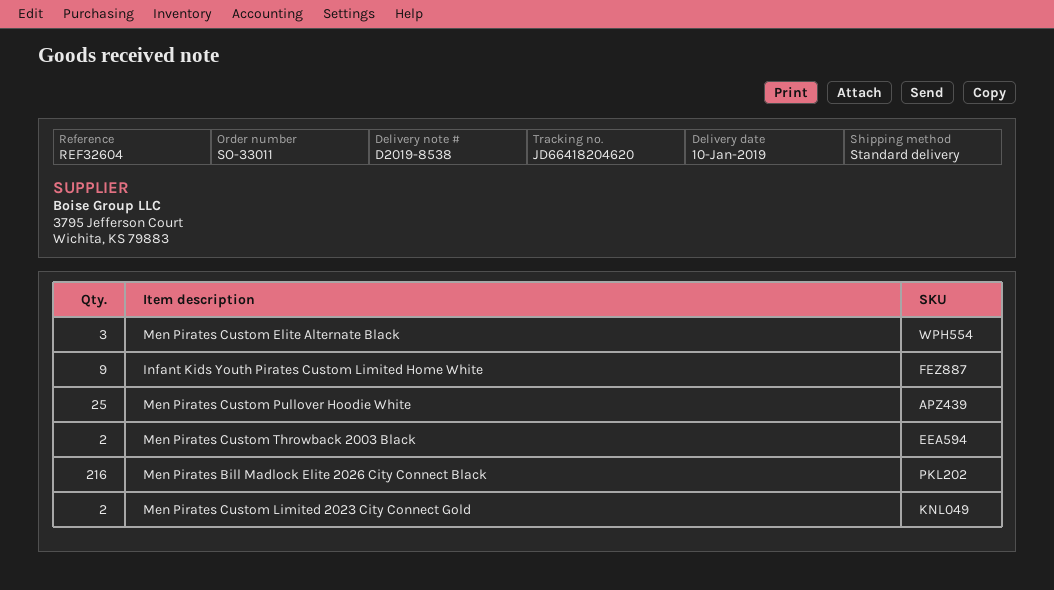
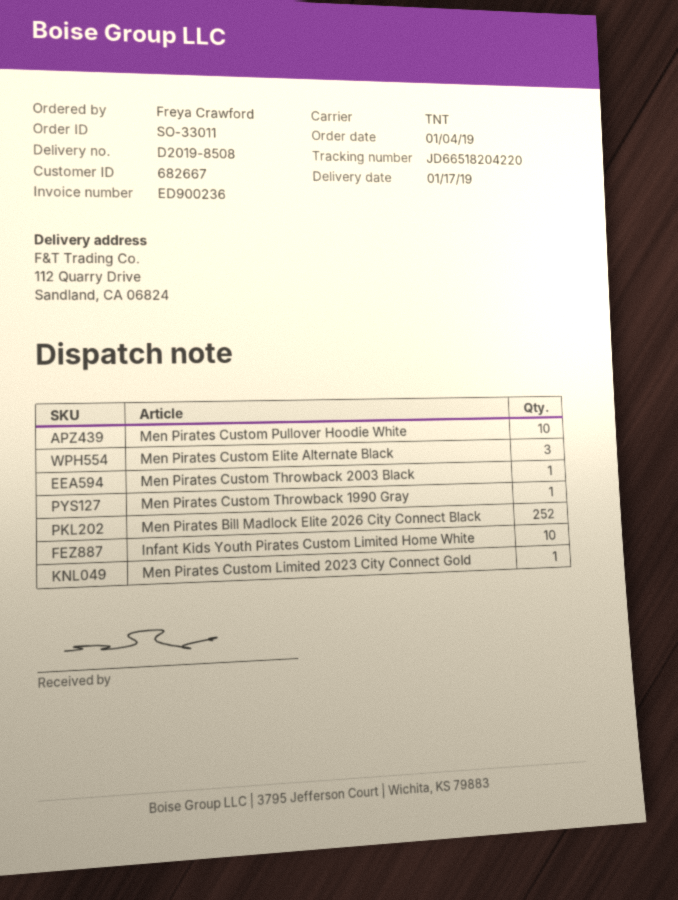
delivery note number: D2019-8538 -> D2019-8508
delivery date: 2019-01-10 -> 2019-01-17
shipping method: standard -> TNT
tracking number: JD66418204620 -> JD66518204220
Infant Kids Youth Pirates Custom Limited Home White: 9 -> 10
Men Pirates Custom Pullover Hoodie White: 25 -> 10
Men Pirates Custom Throwback 2003 Black: 2 -> 1
Men Pirates Bill Madlock Elite 2026 City Connect Black: 216 -> 252
Men Pirates Custom Limited 2023 City Connect Gold: 2 -> 1
Men Pirates Custom Throwback 1990 Gray: none -> 1

